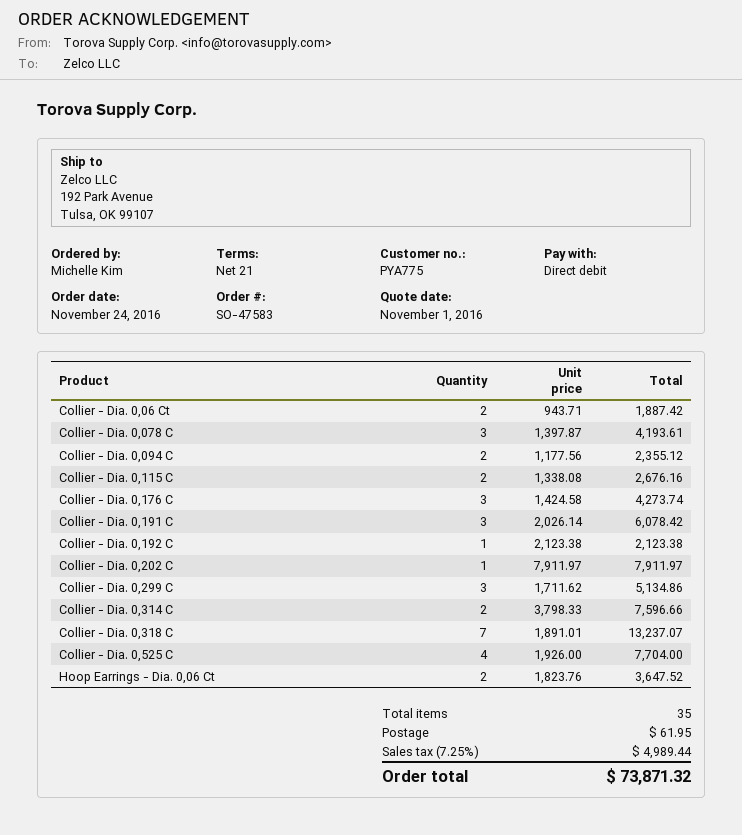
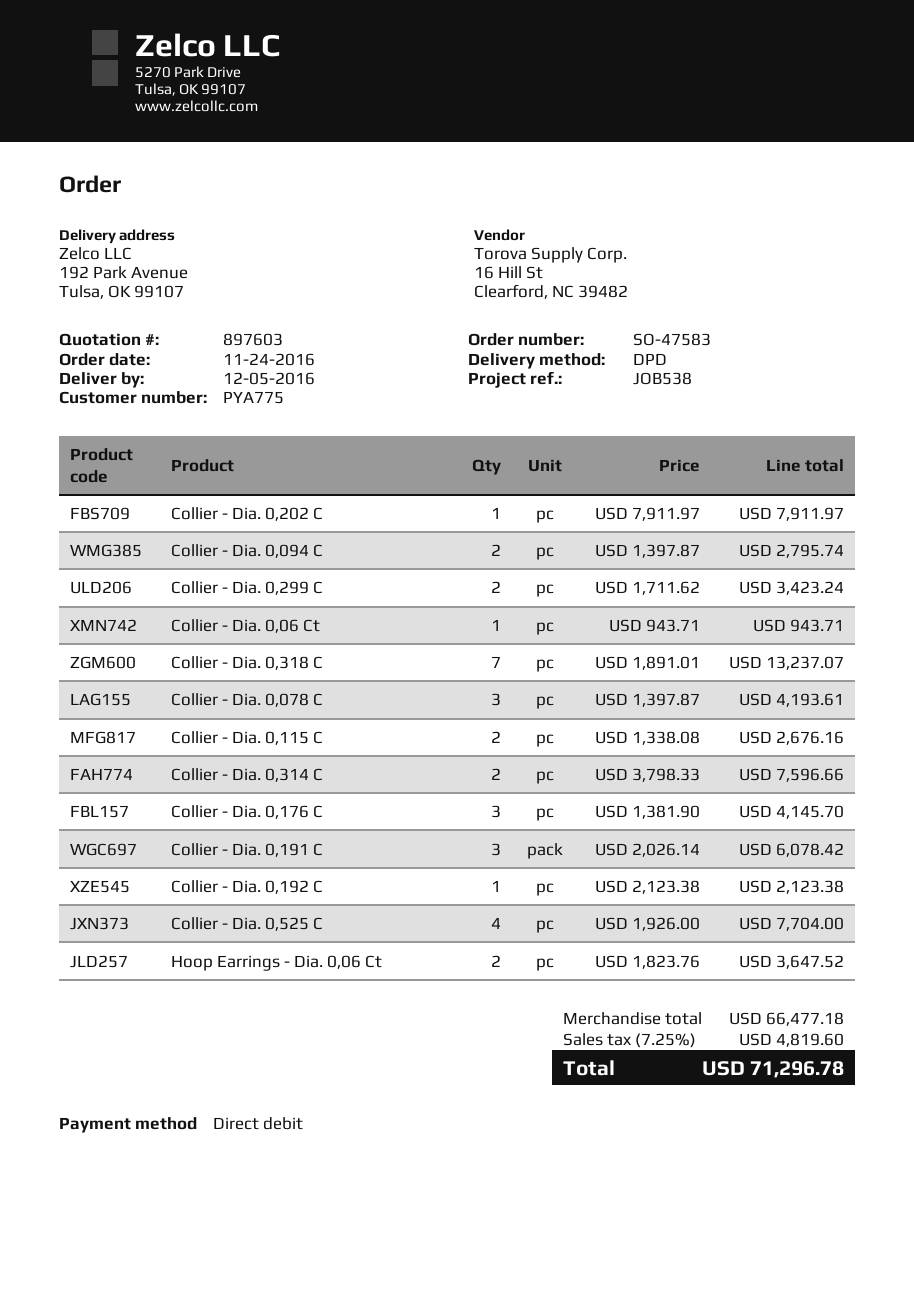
Collier - Dia. 0,06 Ct: 2 x 943.71 = 1887.42 -> 1 x 943.71 = 943.71
Collier - Dia. 0,094 C: 2 x 1177.56 = 2355.12 -> 2 x 1397.87 = 2795.74
Collier - Dia. 0,176 C: 3 x 1424.58 = 4273.74 -> 3 x 1381.90 = 4145.70
Collier - Dia. 0,299 C: 3 x 1711.62 = 5134.86 -> 2 x 1711.62 = 3423.24
shipping: 61.95 -> none
tax: 7.25% = 4989.44 -> 7.25% = 4819.60
total: 73871.32 -> 71296.78

